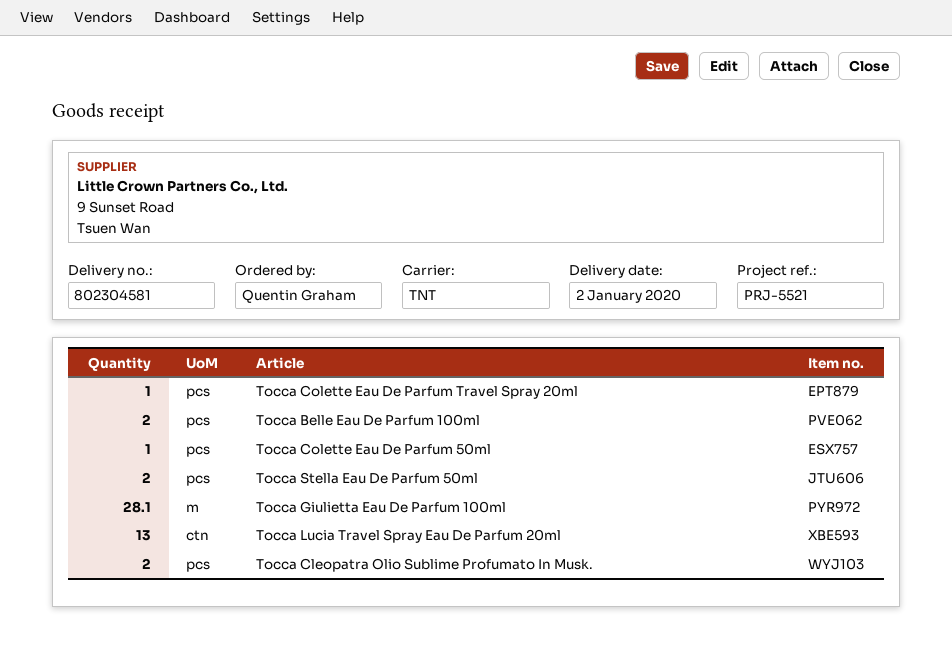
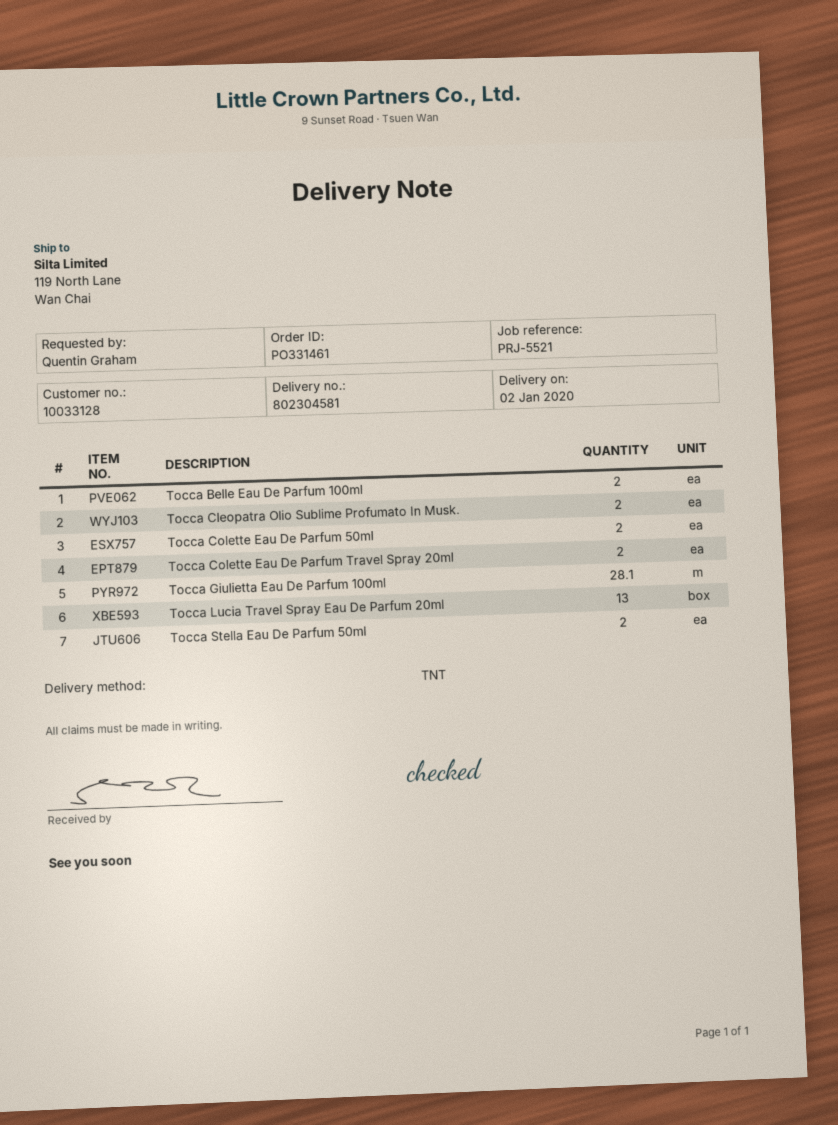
Tocca Colette Eau De Parfum Travel Spray 20ml: 1 -> 2
Tocca Colette Eau De Parfum 50ml: 1 -> 2

